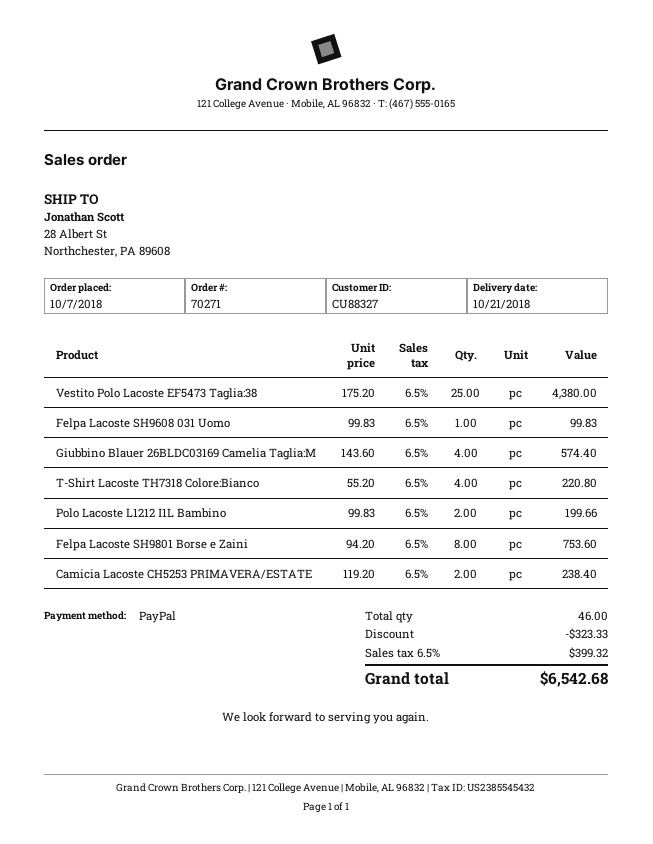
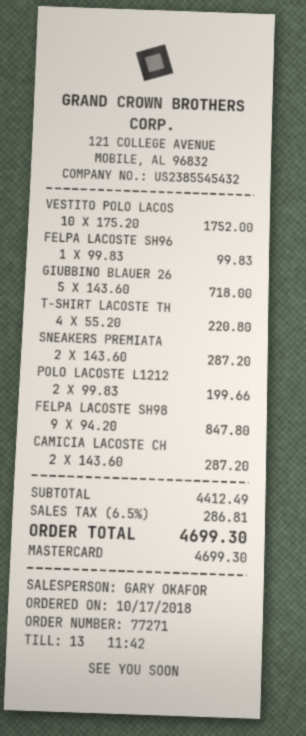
order number: 70271 -> 77271
order date: 2018-10-07 -> 2018-10-17
payment method: PayPal -> Mastercard
Vestito Polo Lacoste EF5473 Taglia:38: 25 x 175.20 = 4380.00 -> 10 x 175.20 = 1752.00
Giubbino Blauer 26BLDC03169 Camelia Taglia:M: 4 x 143.60 = 574.40 -> 5 x 143.60 = 718.00
Felpa Lacoste SH9801 Borse e Zaini: 8 x 94.20 = 753.60 -> 9 x 94.20 = 847.80
Camicia Lacoste CH5253 PRIMAVERA/ESTATE: 2 x 119.20 = 238.40 -> 2 x 143.60 = 287.20
SNEAKERS PREMIATA: none -> 2 x 143.60 = 287.20
discount: 323.33 -> none
tax: 6.5% = 399.32 -> 6.5% = 286.81
total: 6542.68 -> 4699.30

